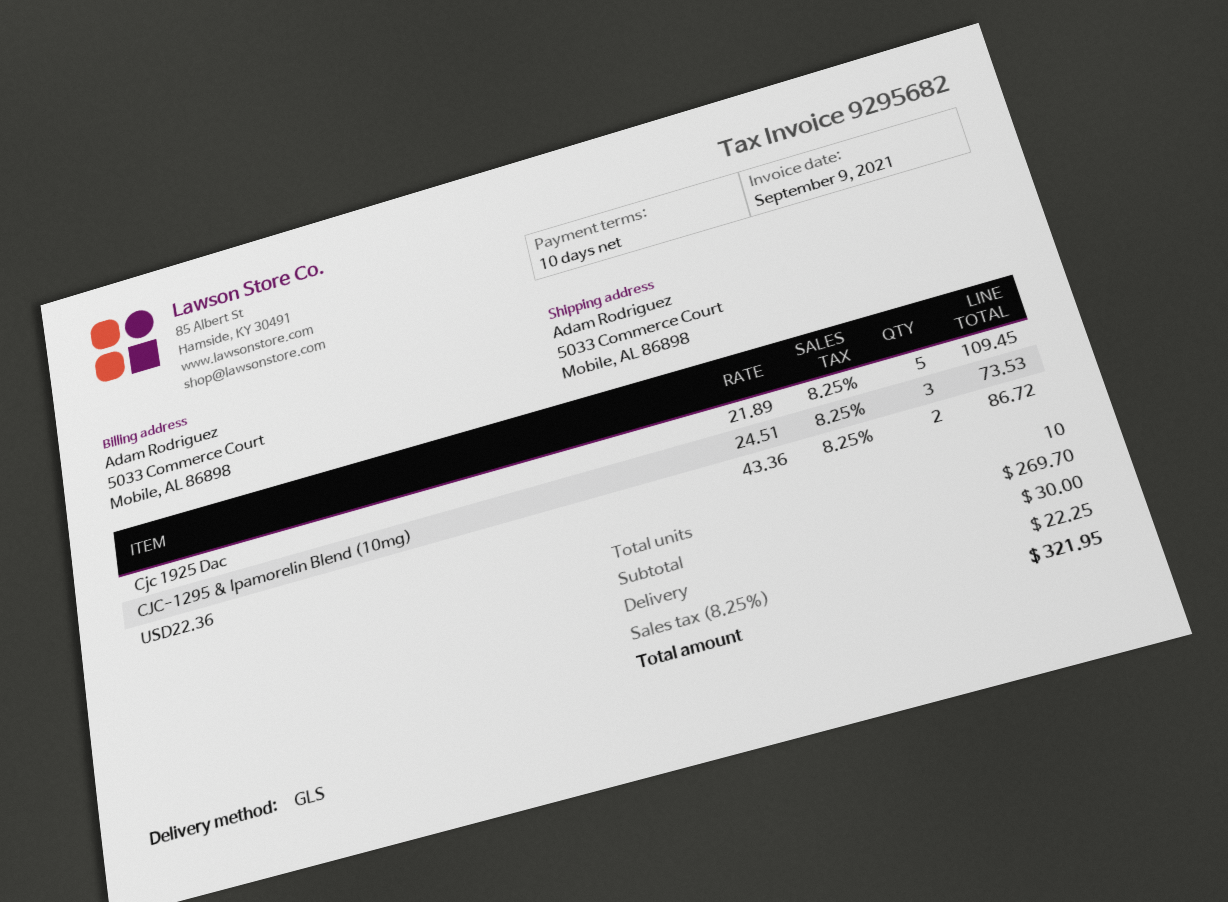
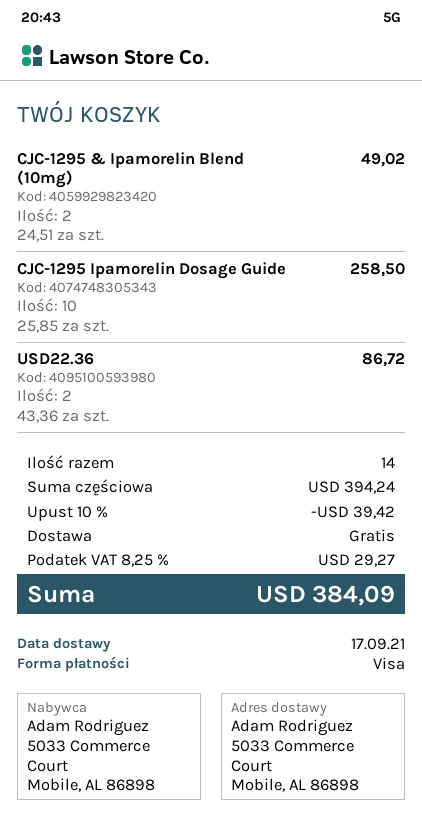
Cjc 1925 Dac: 5 x 21.89 = 109.45 -> none
CJC-1295 & Ipamorelin Blend (10mg): 3 x 24.51 = 73.53 -> 2 x 24.51 = 49.02
CJC-1295 Ipamorelin Dosage Guide: none -> 10 x 25.85 = 258.50
total quantity: 10 -> 14
subtotal: 269.70 -> 394.24
discount: none -> 10% = 39.42
shipping: 30.00 -> 0.00
tax: 8.25% = 22.25 -> 8.25% = 29.27
total: 321.95 -> 384.09

